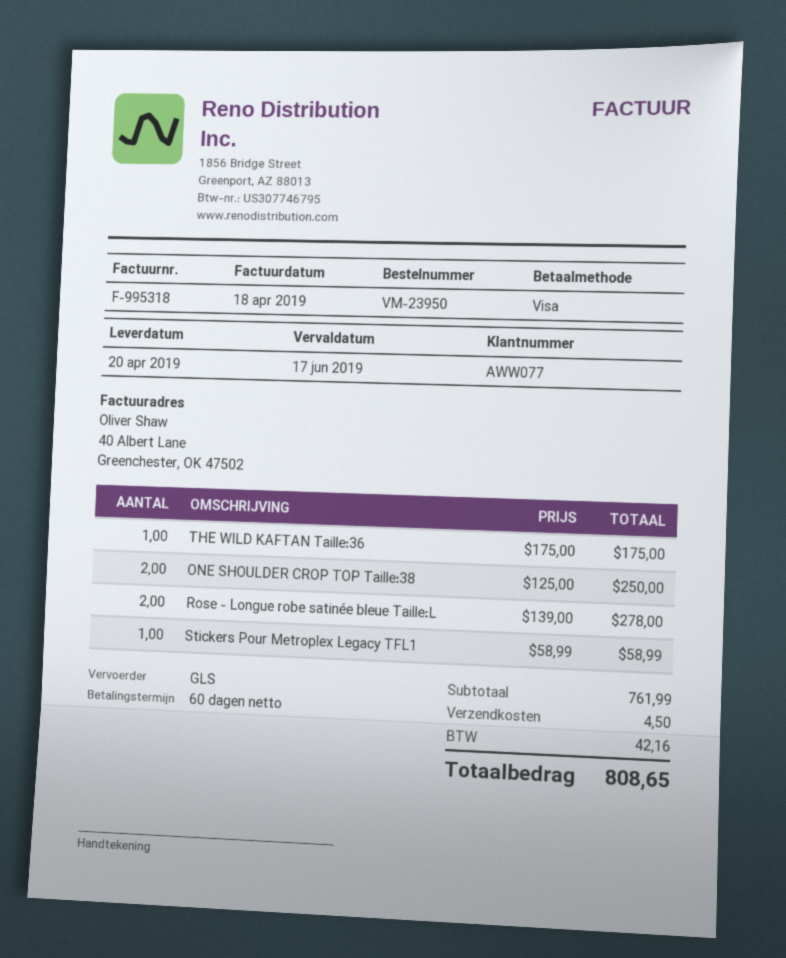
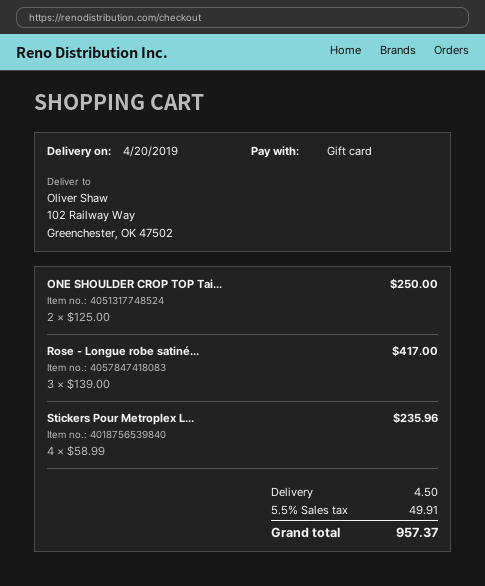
payment method: Visa -> gift card
THE WILD KAFTAN Taille:36: 1 x 175.00 = 175.00 -> none
Rose - Longue robe satinée bleue Taille:L: 2 x 139.00 = 278.00 -> 3 x 139.00 = 417.00
Stickers Pour Metroplex Legacy TFL1: 1 x 58.99 = 58.99 -> 4 x 58.99 = 235.96
tax: 42.16 -> 49.91
total: 808.65 -> 957.37

